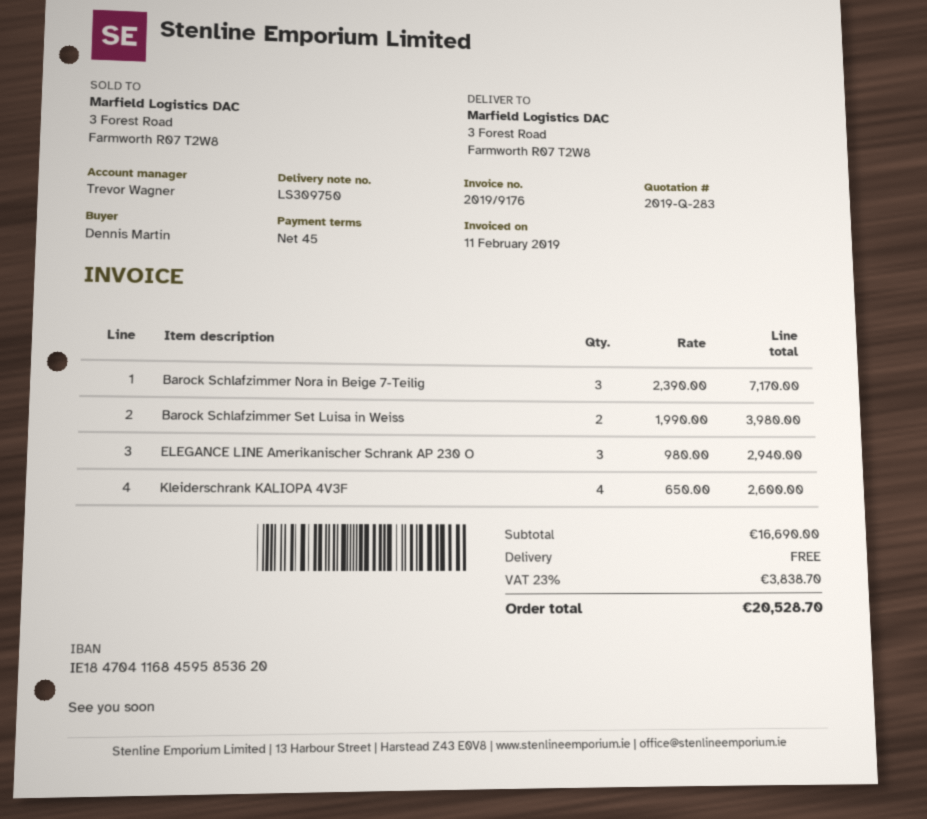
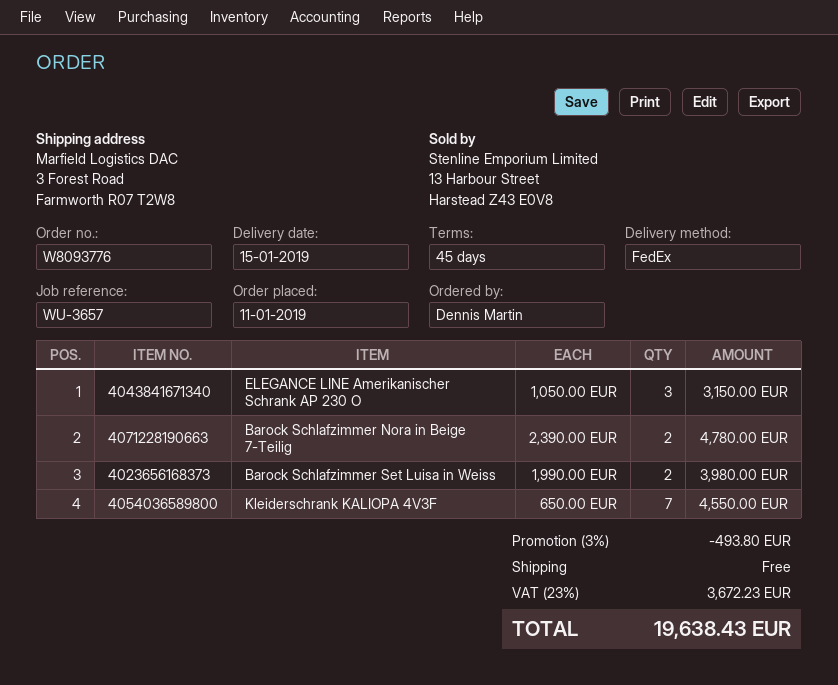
Barock Schlafzimmer Nora in Beige 7-Teilig: 3 x 2390.00 = 7170.00 -> 2 x 2390.00 = 4780.00
ELEGANCE LINE Amerikanischer Schrank AP 230 O: 3 x 980.00 = 2940.00 -> 3 x 1050.00 = 3150.00
Kleiderschrank KALIOPA 4V3F: 4 x 650.00 = 2600.00 -> 7 x 650.00 = 4550.00
discount: none -> 3% = 493.80
tax: 23% = 3838.70 -> 23% = 3672.23
total: 20528.70 -> 19638.43

